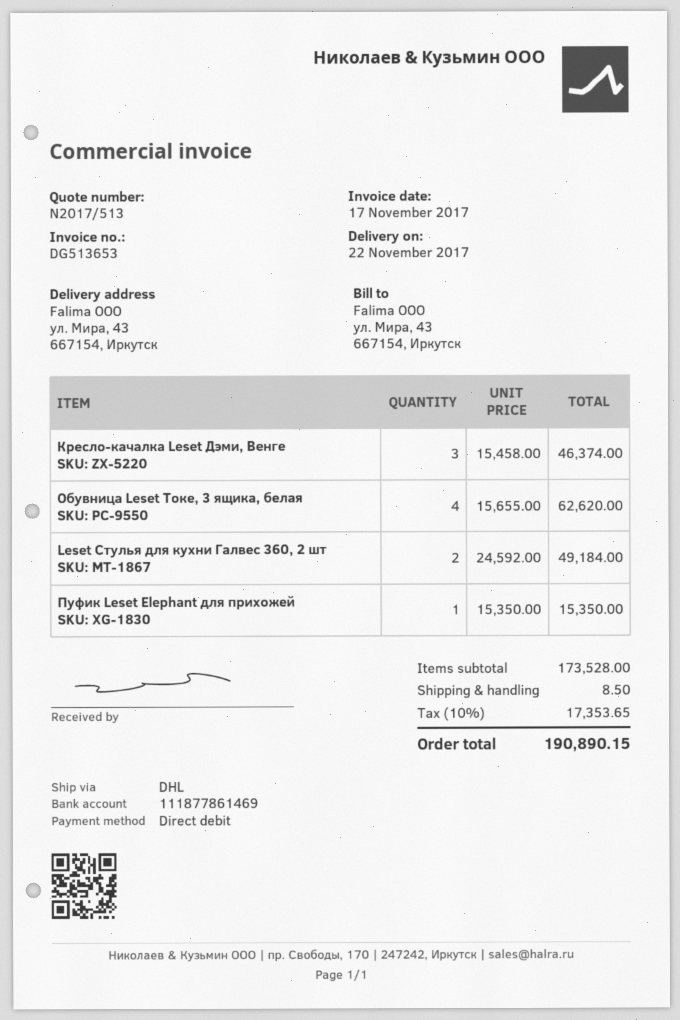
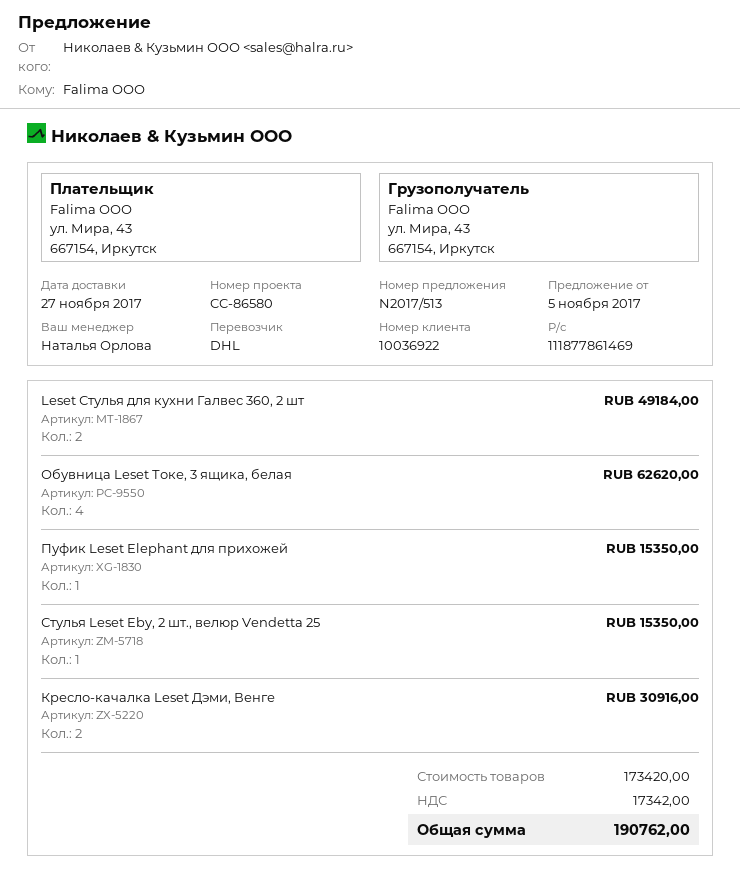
delivery date: 2017-11-22 -> 2017-11-27
Кресло-качалка Leset Дэми, Венге: 3 for 46374.00 -> 2 for 30916.00
Стулья Leset Eby, 2 шт., велюр Vendetta 25: none -> 1 for 15350.00
subtotal: 173528.00 -> 173420.00
shipping: 8.50 -> none
tax: 17353.65 -> 17342.00
total: 190890.15 -> 190762.00

